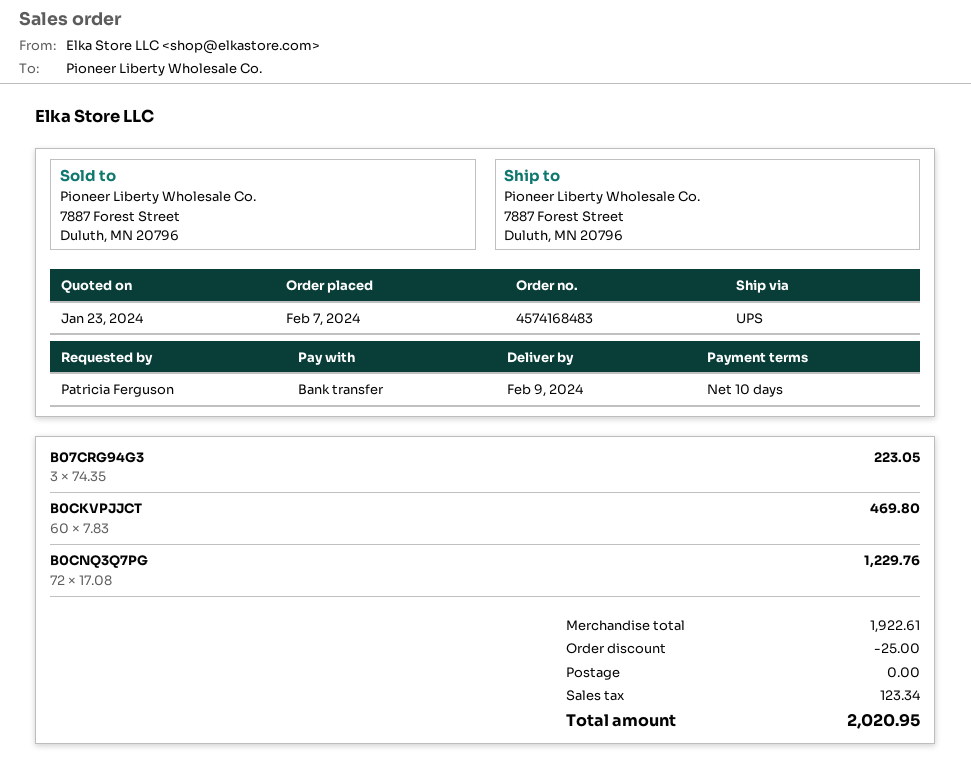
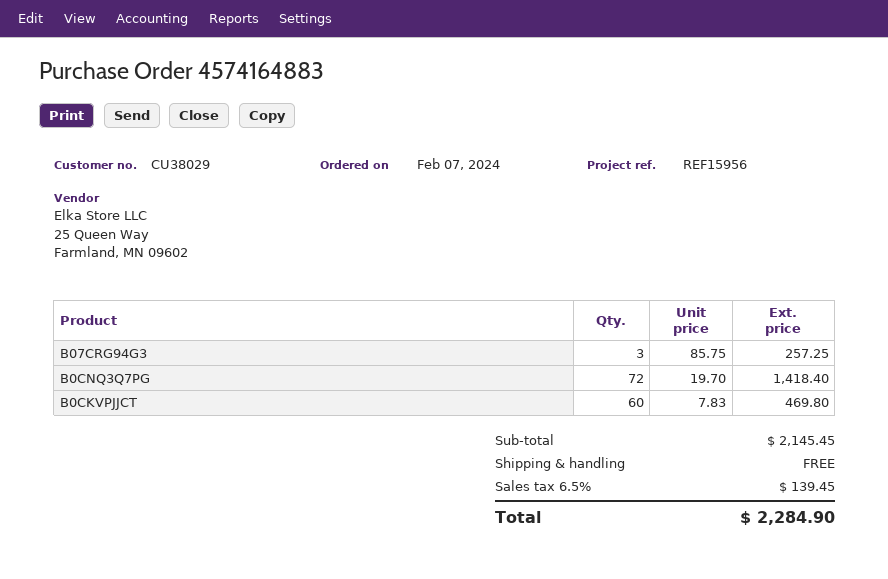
order number: 4574168483 -> 4574164883
B07CRG94G3: 3 x 74.35 = 223.05 -> 3 x 85.75 = 257.25
B0CNQ3Q7PG: 72 x 17.08 = 1229.76 -> 72 x 19.70 = 1418.40
subtotal: 1922.61 -> 2145.45
discount: 25.00 -> none
tax: 123.34 -> 139.45
total: 2020.95 -> 2284.90

